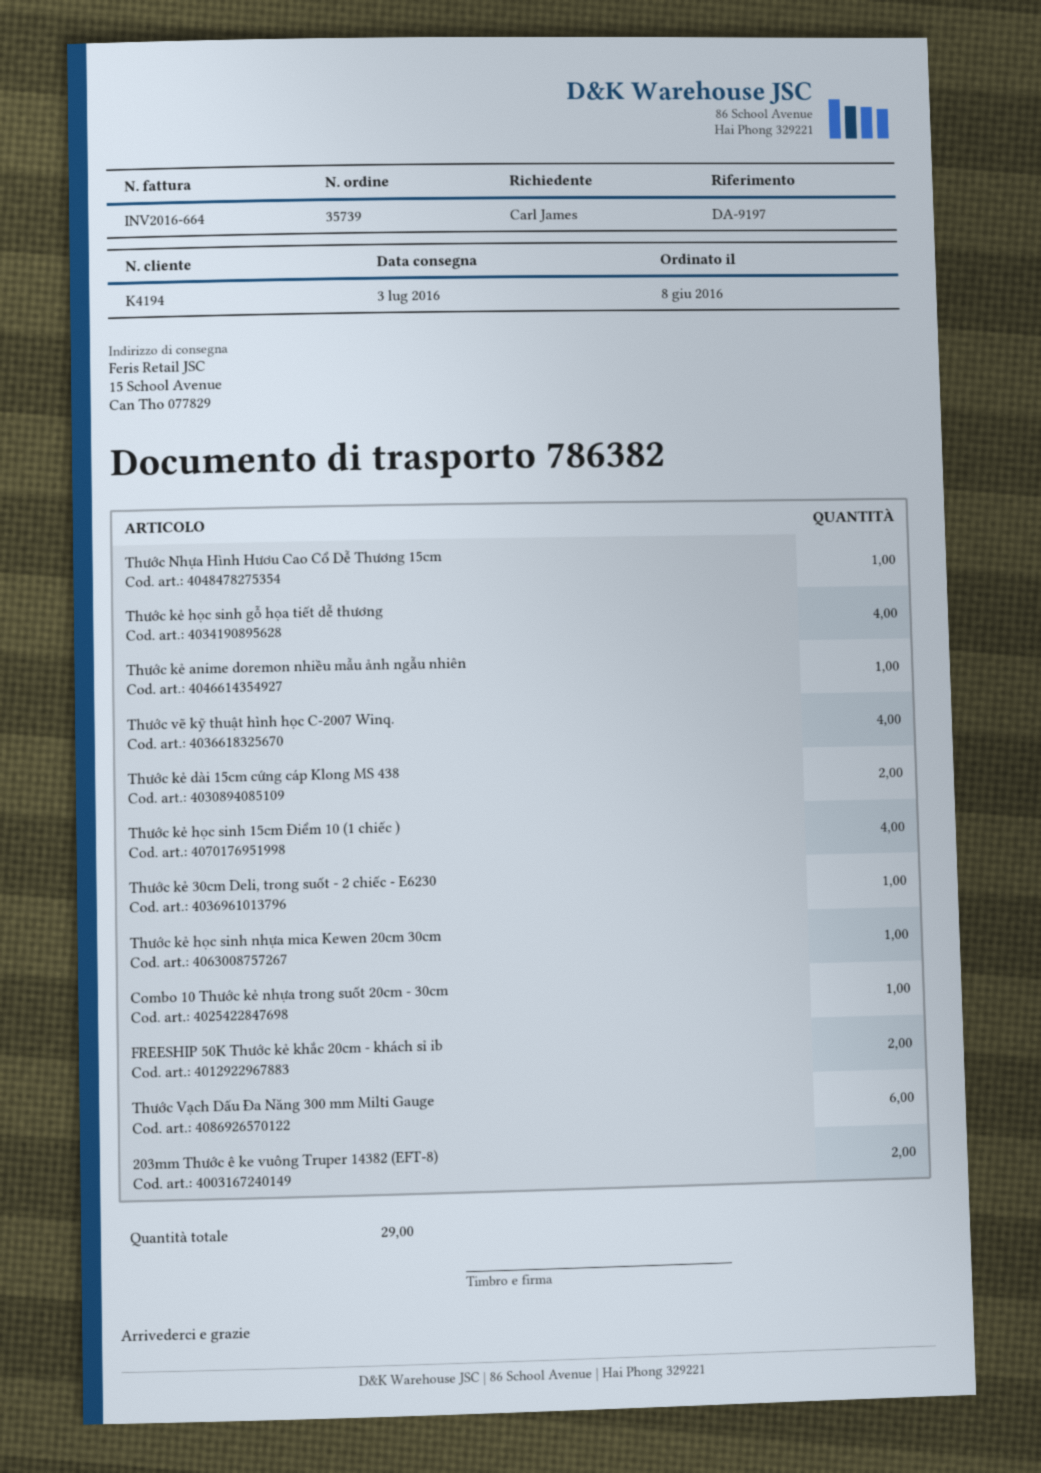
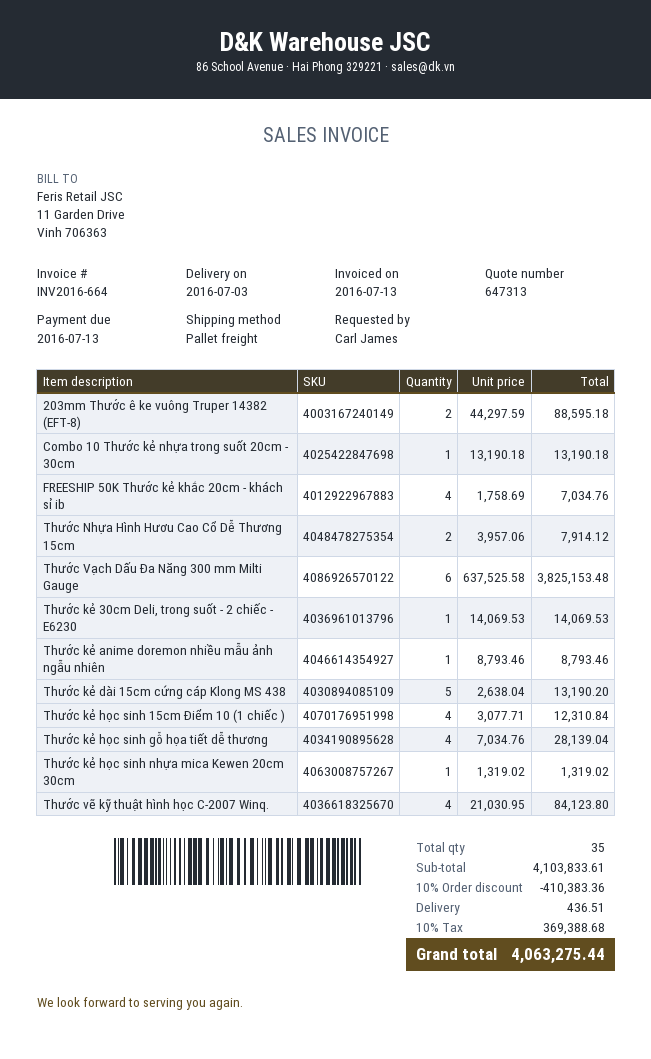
Thước Nhựa Hình Hươu Cao Cổ Dễ Thương 15cm: 1 -> 2
Thước kẻ dài 15cm cứng cáp Klong MS 438: 2 -> 5
FREESHIP 50K Thước kẻ khắc 20cm - khách sỉ ib: 2 -> 4
total quantity: 29 -> 35

